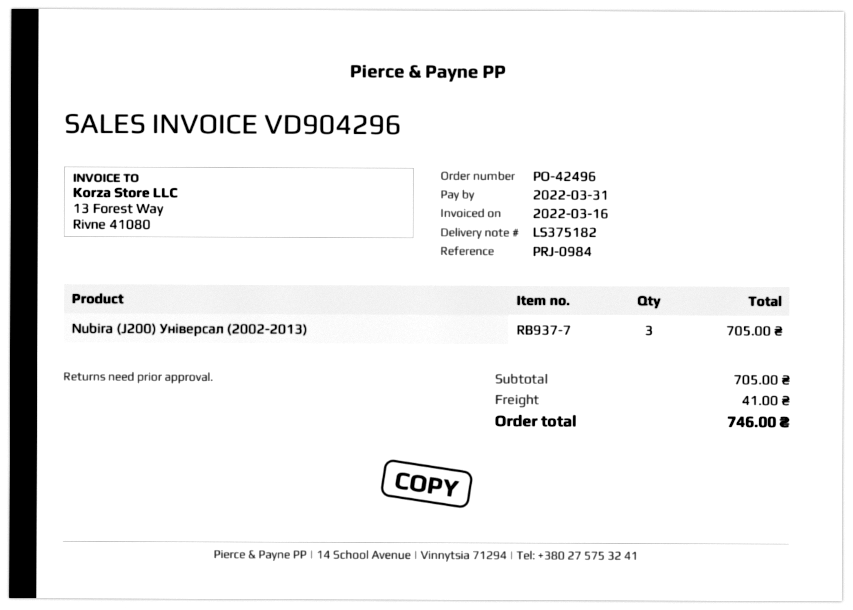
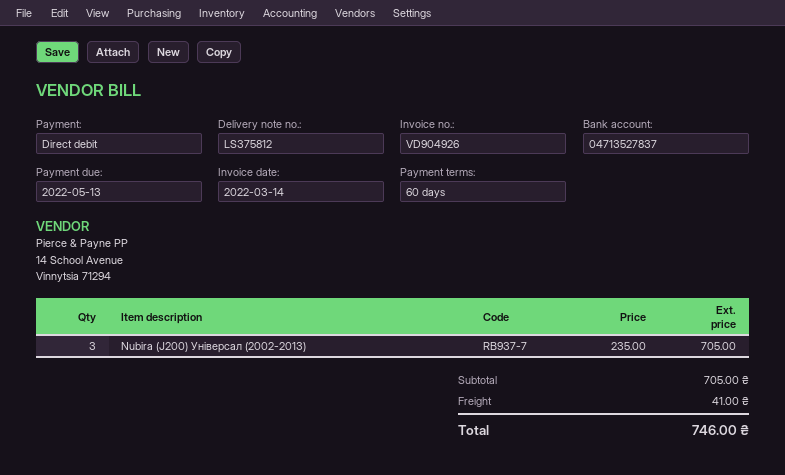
delivery note number: LS375182 -> LS375812
invoice number: VD904296 -> VD904926
invoice date: 2022-03-16 -> 2022-03-14
due date: 2022-03-31 -> 2022-05-13

